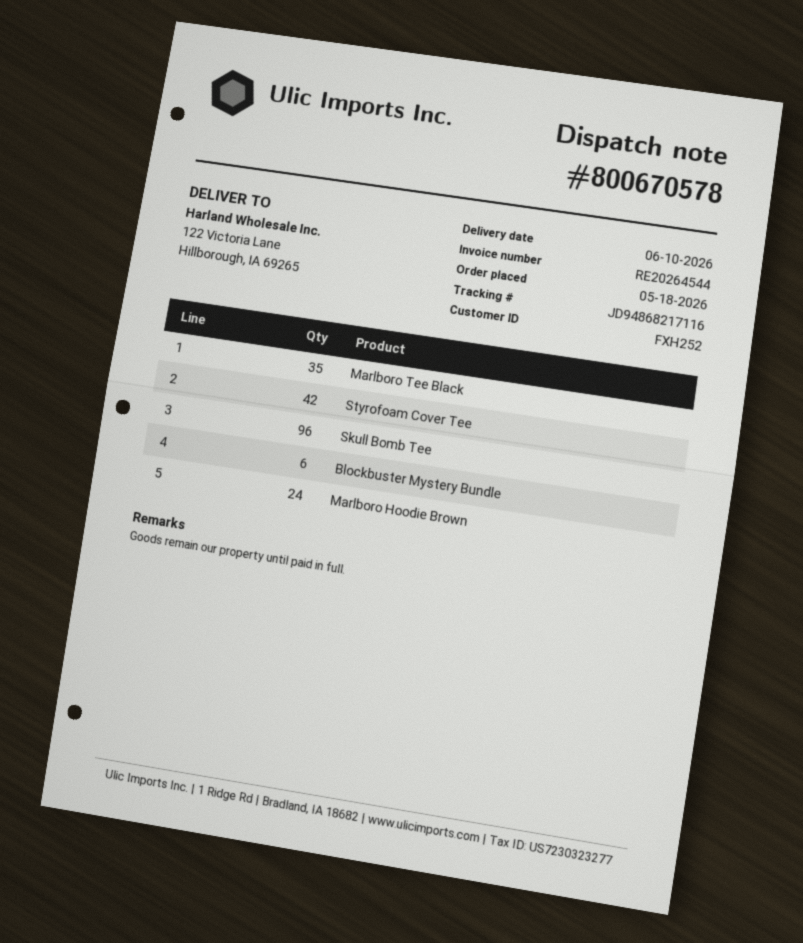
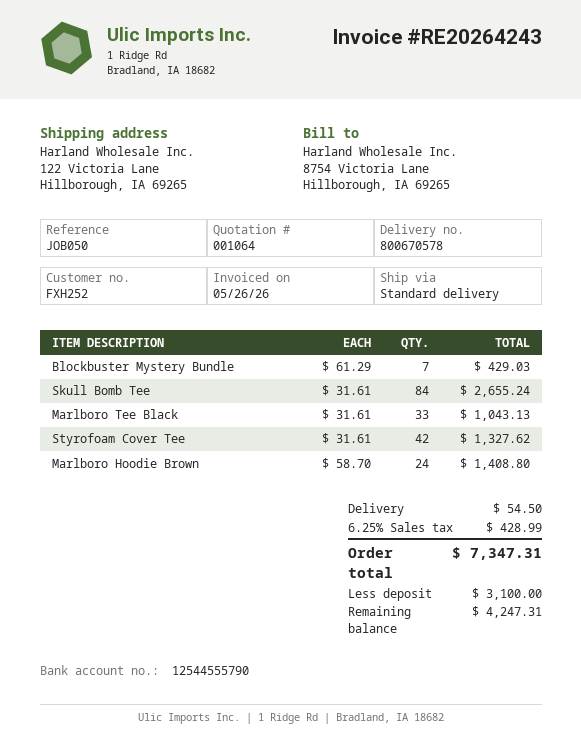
invoice number: RE20264544 -> RE20264243
Marlboro Tee Black: 35 -> 33
Skull Bomb Tee: 96 -> 84
Blockbuster Mystery Bundle: 6 -> 7

